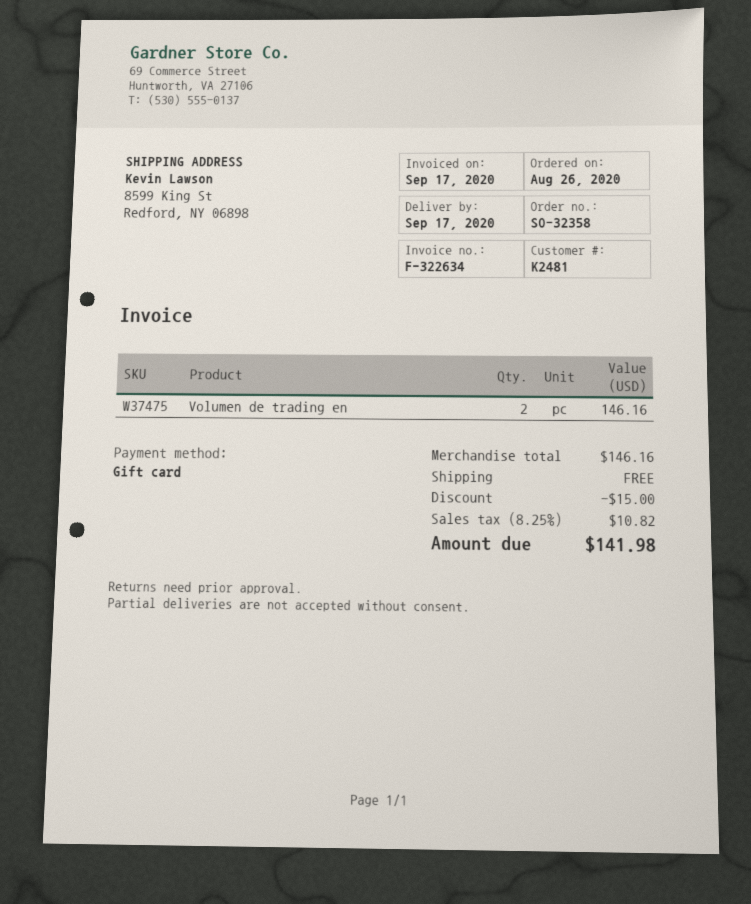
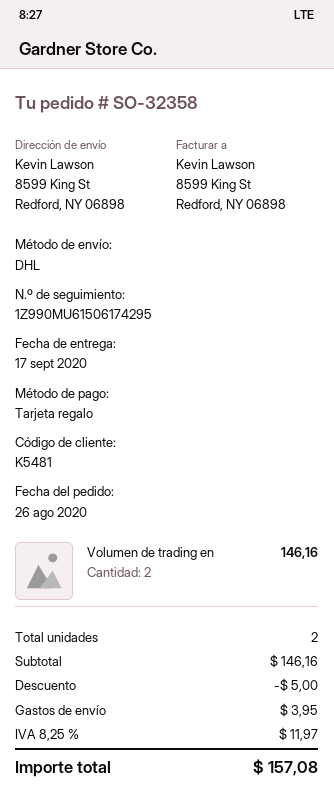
customer number: K2481 -> K5481
discount: 15.00 -> 5.00
shipping: 0.00 -> 3.95
tax: 8.25% = 10.82 -> 8.25% = 11.97
total: 141.98 -> 157.08

